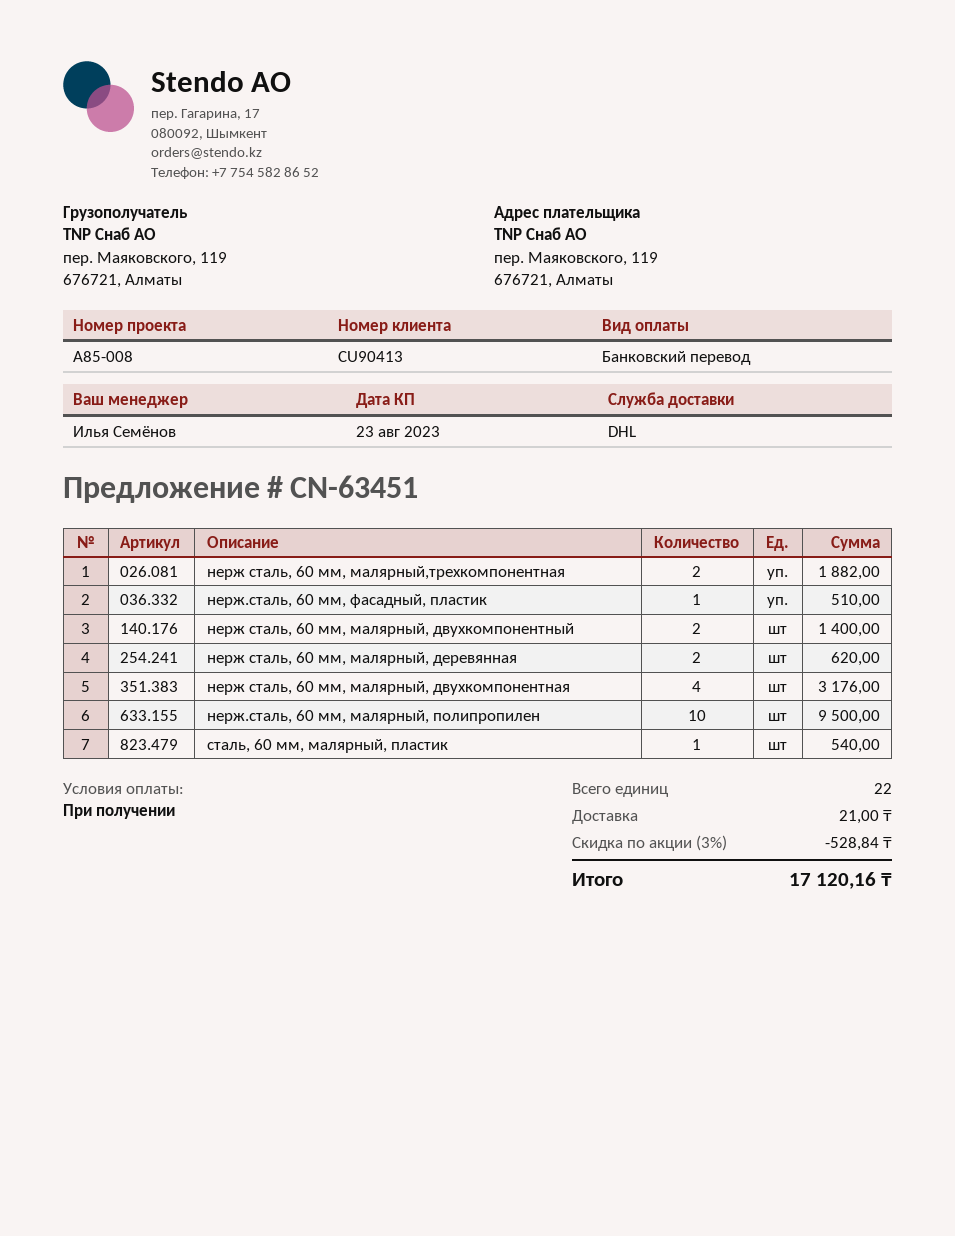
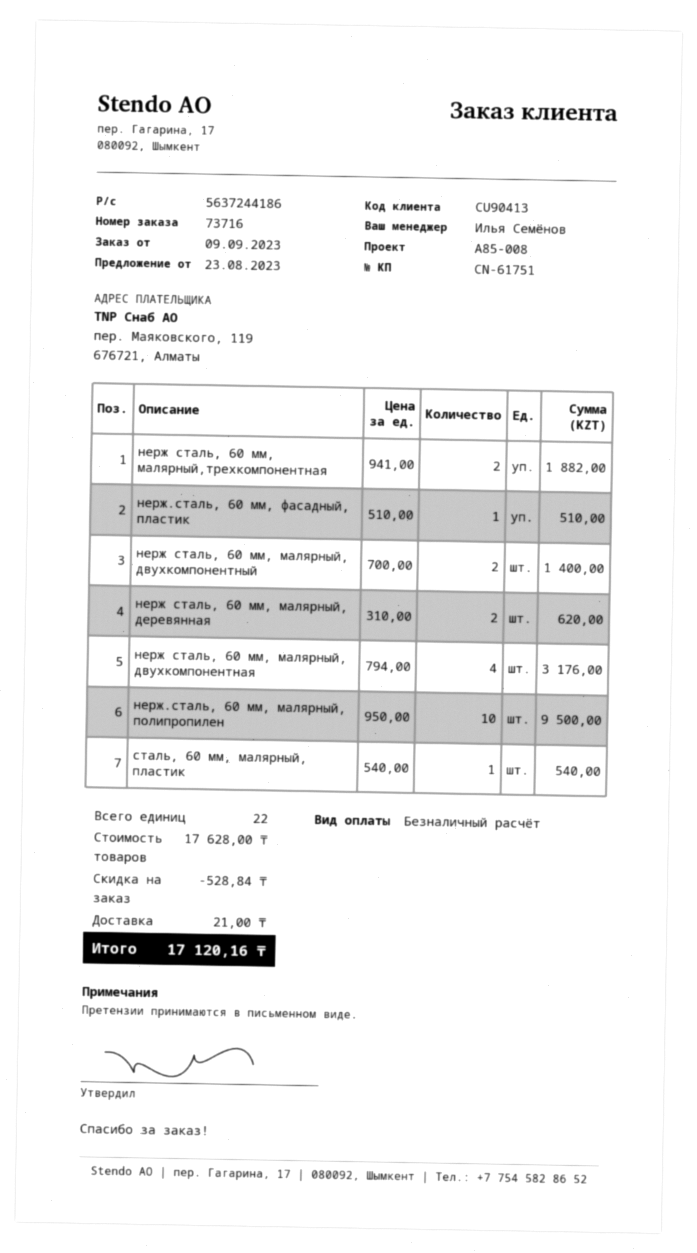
quote number: CN-63451 -> CN-61751

